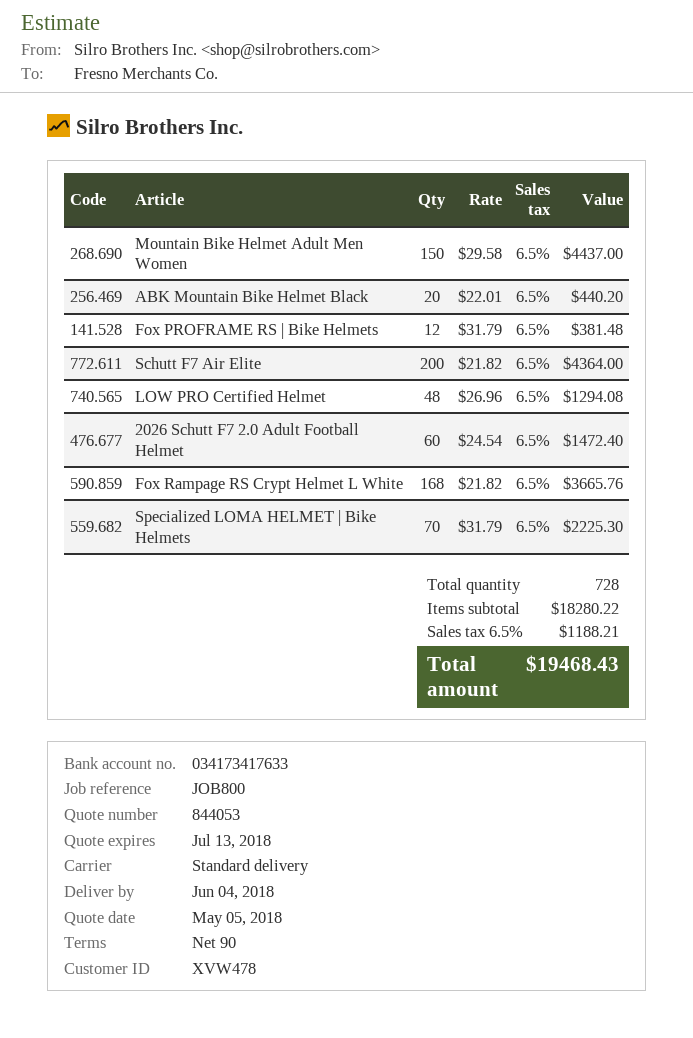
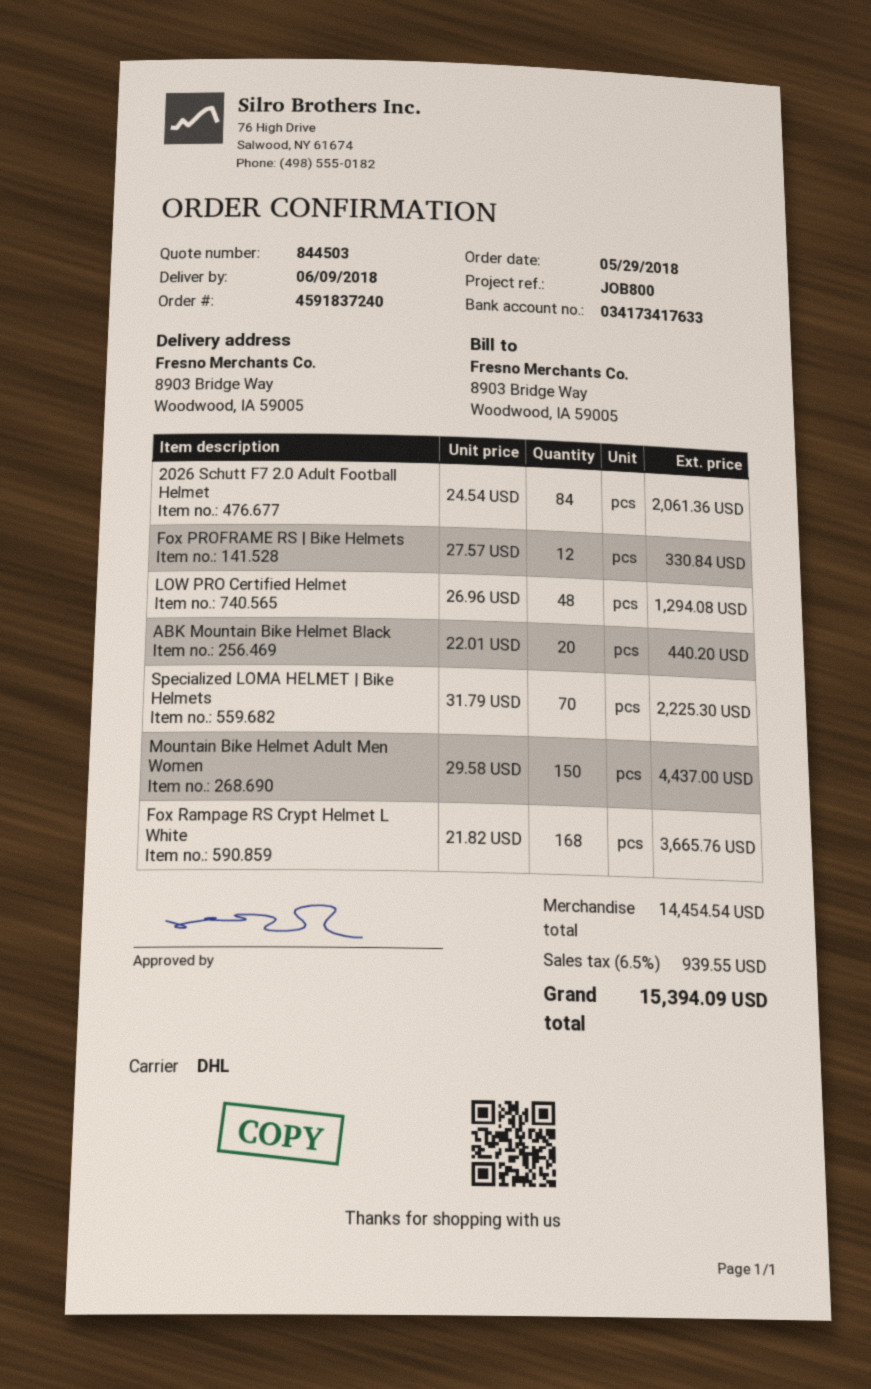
quote number: 844053 -> 844503
delivery date: 2018-06-04 -> 2018-06-09
shipping method: standard -> DHL
Fox PROFRAME RS | Bike Helmets: 12 x 31.79 = 381.48 -> 12 x 27.57 = 330.84
Schutt F7 Air Elite: 200 x 21.82 = 4364.00 -> none
2026 Schutt F7 2.0 Adult Football Helmet: 60 x 24.54 = 1472.40 -> 84 x 24.54 = 2061.36
subtotal: 18280.22 -> 14454.54
tax: 6.5% = 1188.21 -> 6.5% = 939.55
total: 19468.43 -> 15394.09

